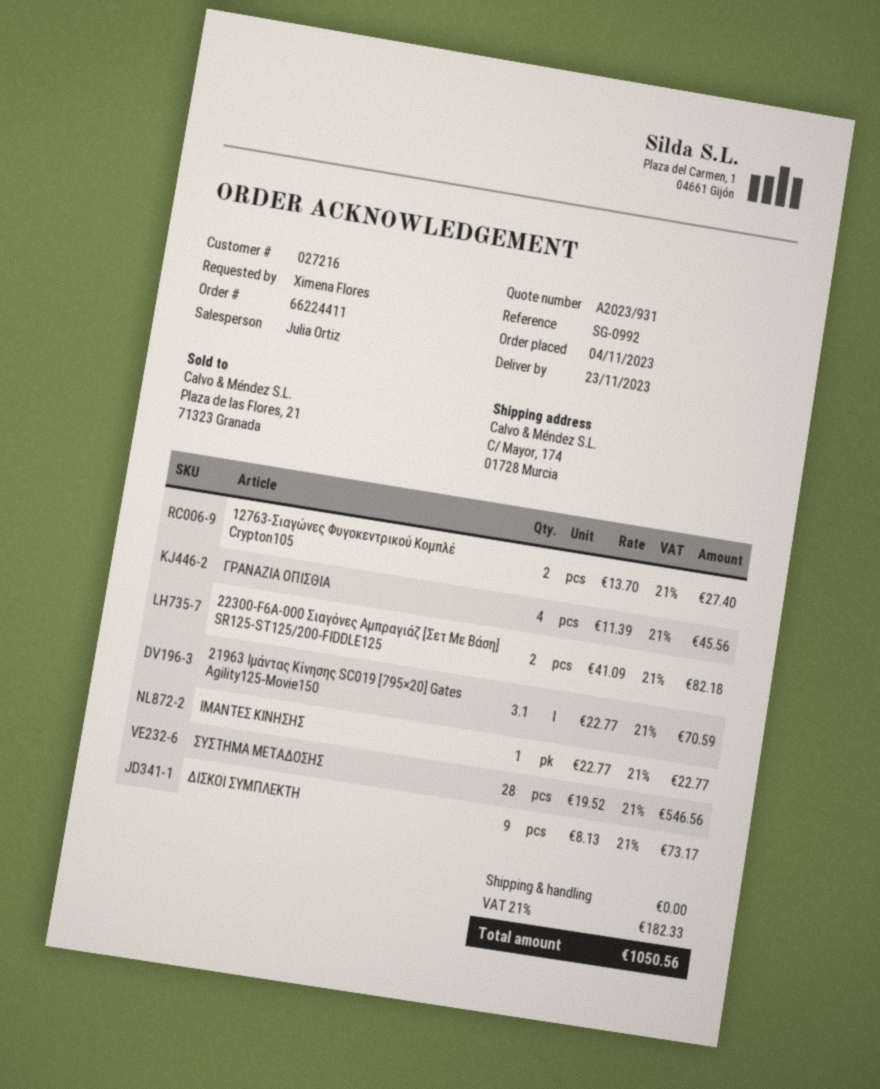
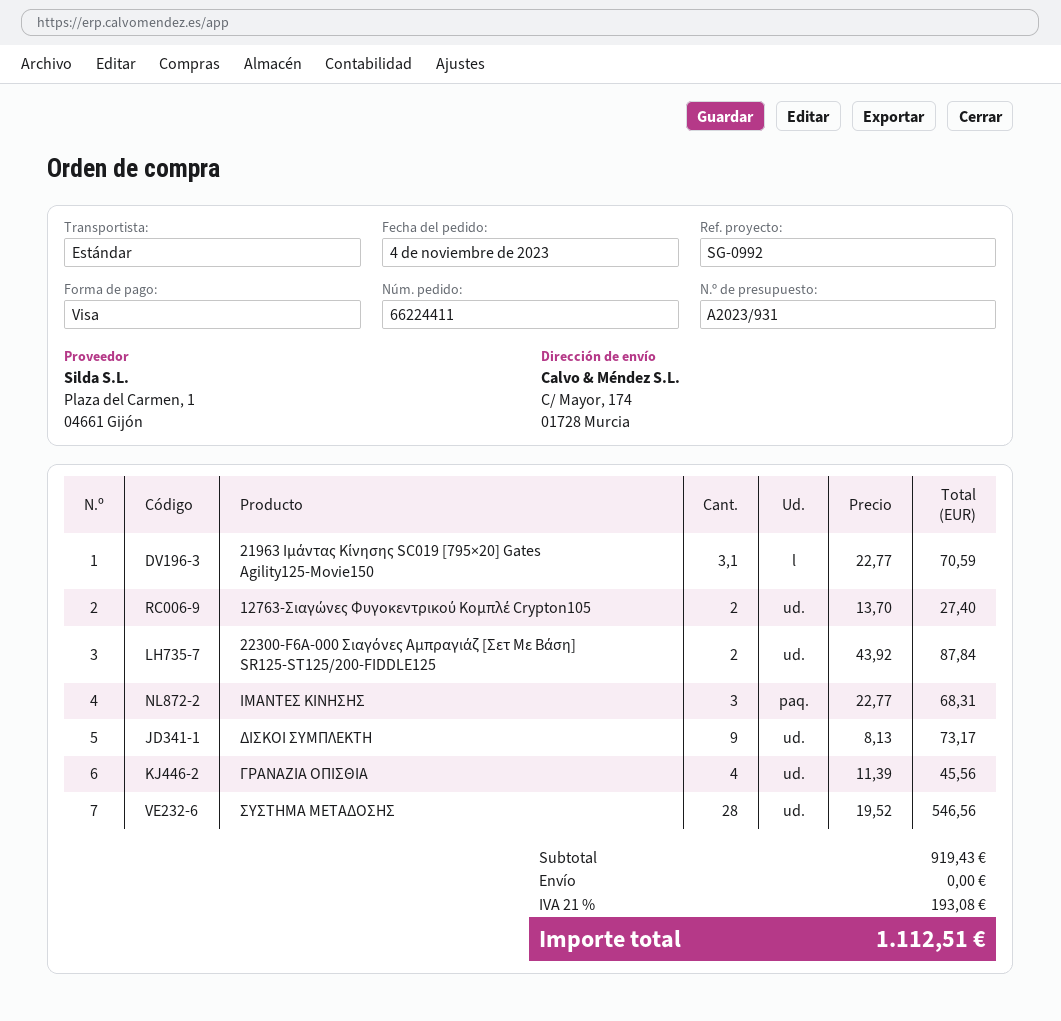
22300-F6A-000 Σιαγόνες Αμπραγιάζ [Σετ Με Βάση] SR125-ST125/200-FIDDLE125: 2 x 41.09 = 82.18 -> 2 x 43.92 = 87.84
ΙΜΑΝΤΕΣ ΚΙΝΗΣΗΣ: 1 x 22.77 = 22.77 -> 3 x 22.77 = 68.31
tax: 21% = 182.33 -> 21% = 193.08
total: 1050.56 -> 1112.51

